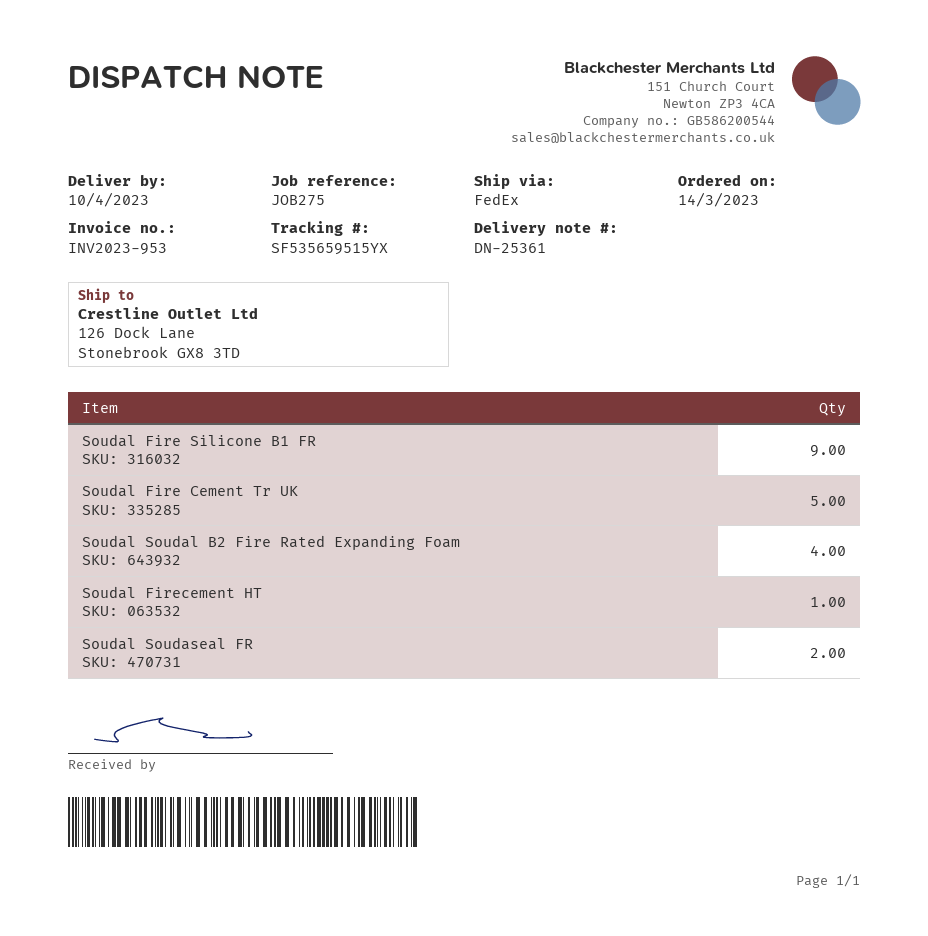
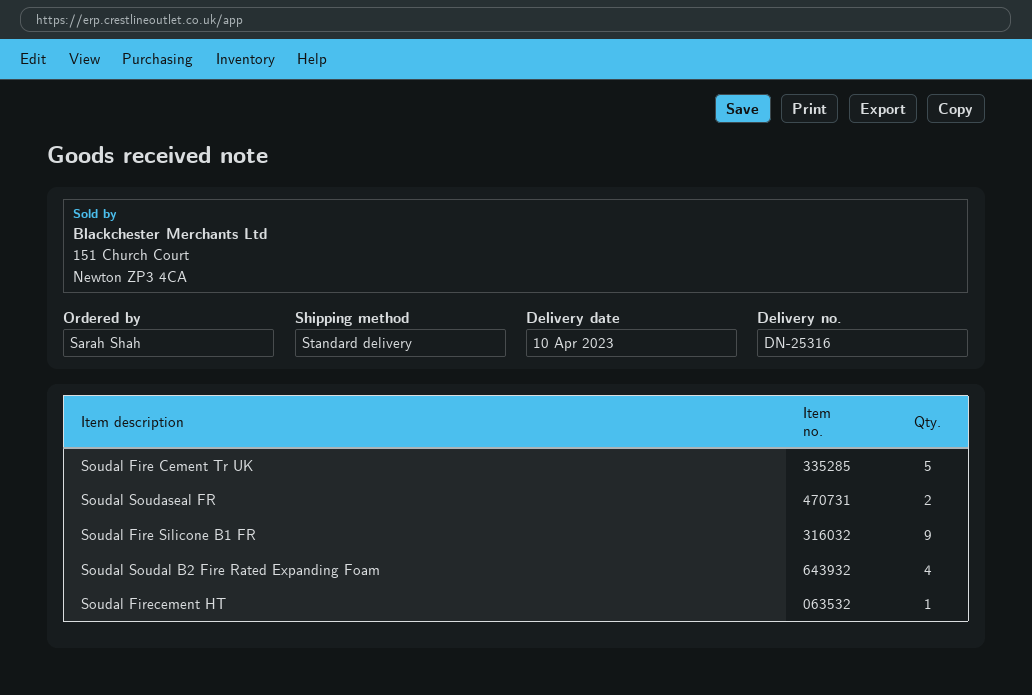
delivery note number: DN-25361 -> DN-25316
shipping method: FedEx -> standard

